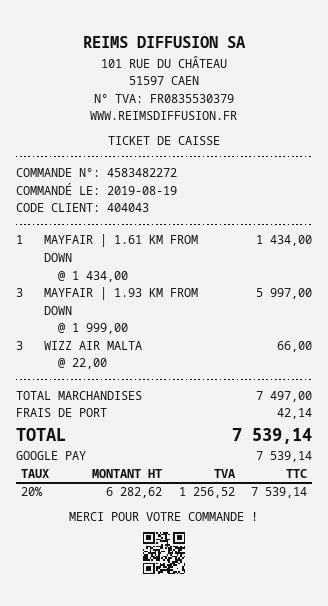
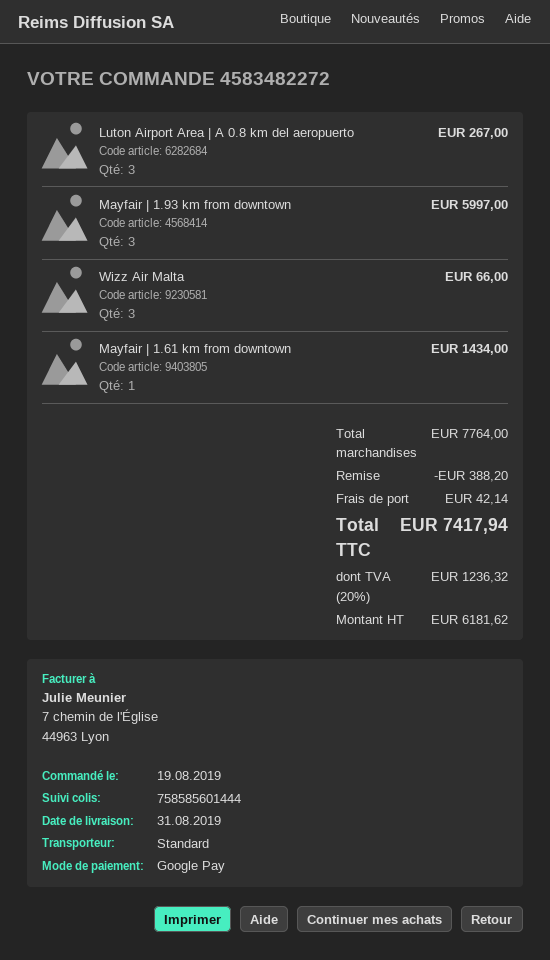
Luton Airport Area | A 0.8 km del aeropuerto: none -> 3 for 267.00
subtotal: 7497.00 -> 7764.00
discount: none -> 388.20
net: 6282.62 -> 6181.62
tax: 20% = 1256.52 -> 20% = 1236.32
total: 7539.14 -> 7417.94

